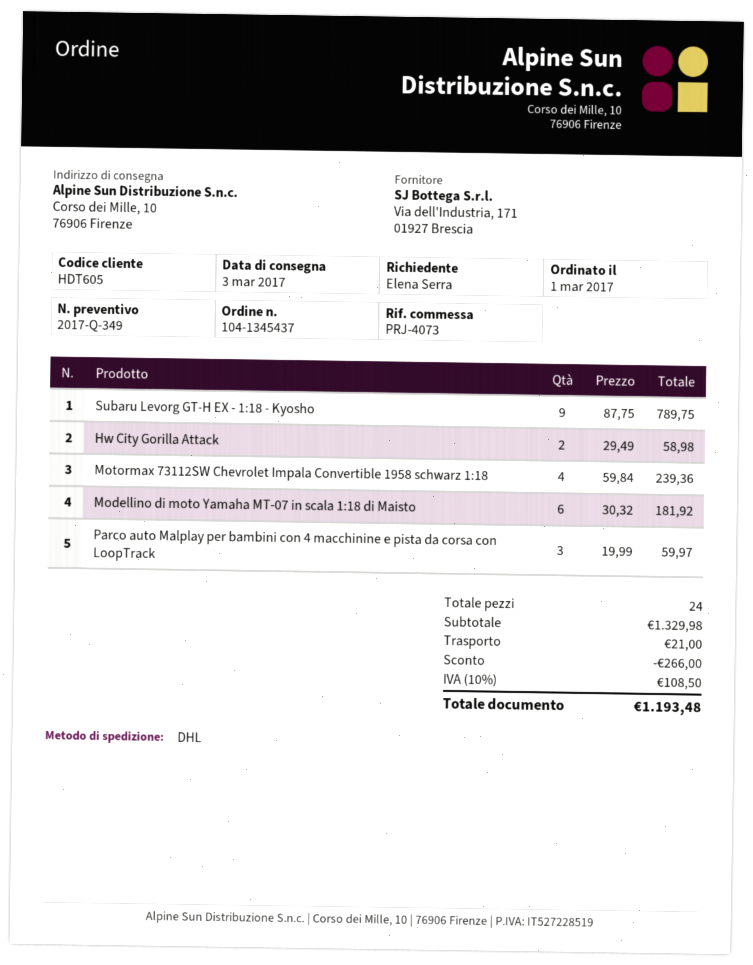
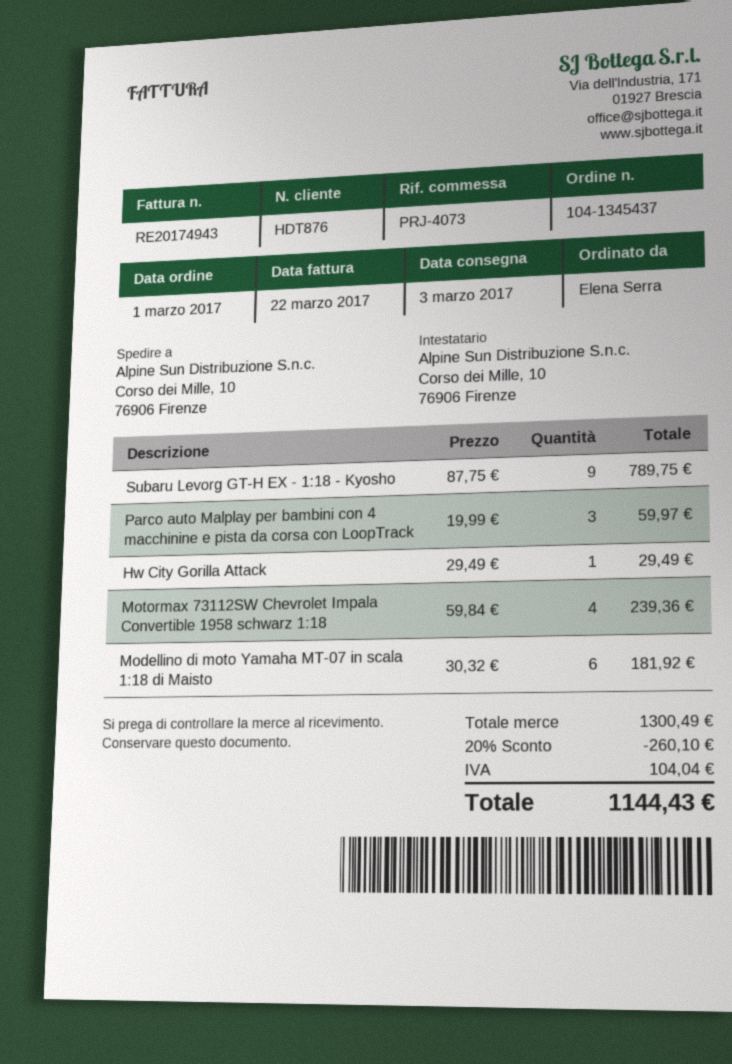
customer number: HDT605 -> HDT876
Hw City Gorilla Attack: 2 x 29.49 = 58.98 -> 1 x 29.49 = 29.49
subtotal: 1329.98 -> 1300.49
discount: 266.00 -> 260.10
shipping: 21.00 -> none
tax: 108.50 -> 104.04
total: 1193.48 -> 1144.43

